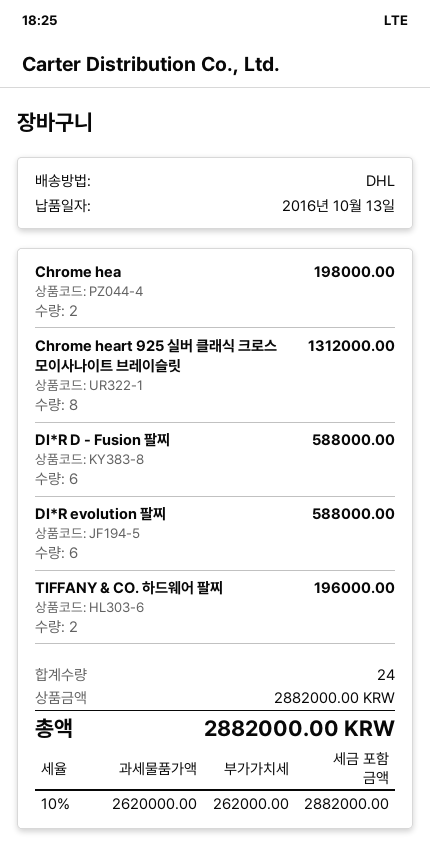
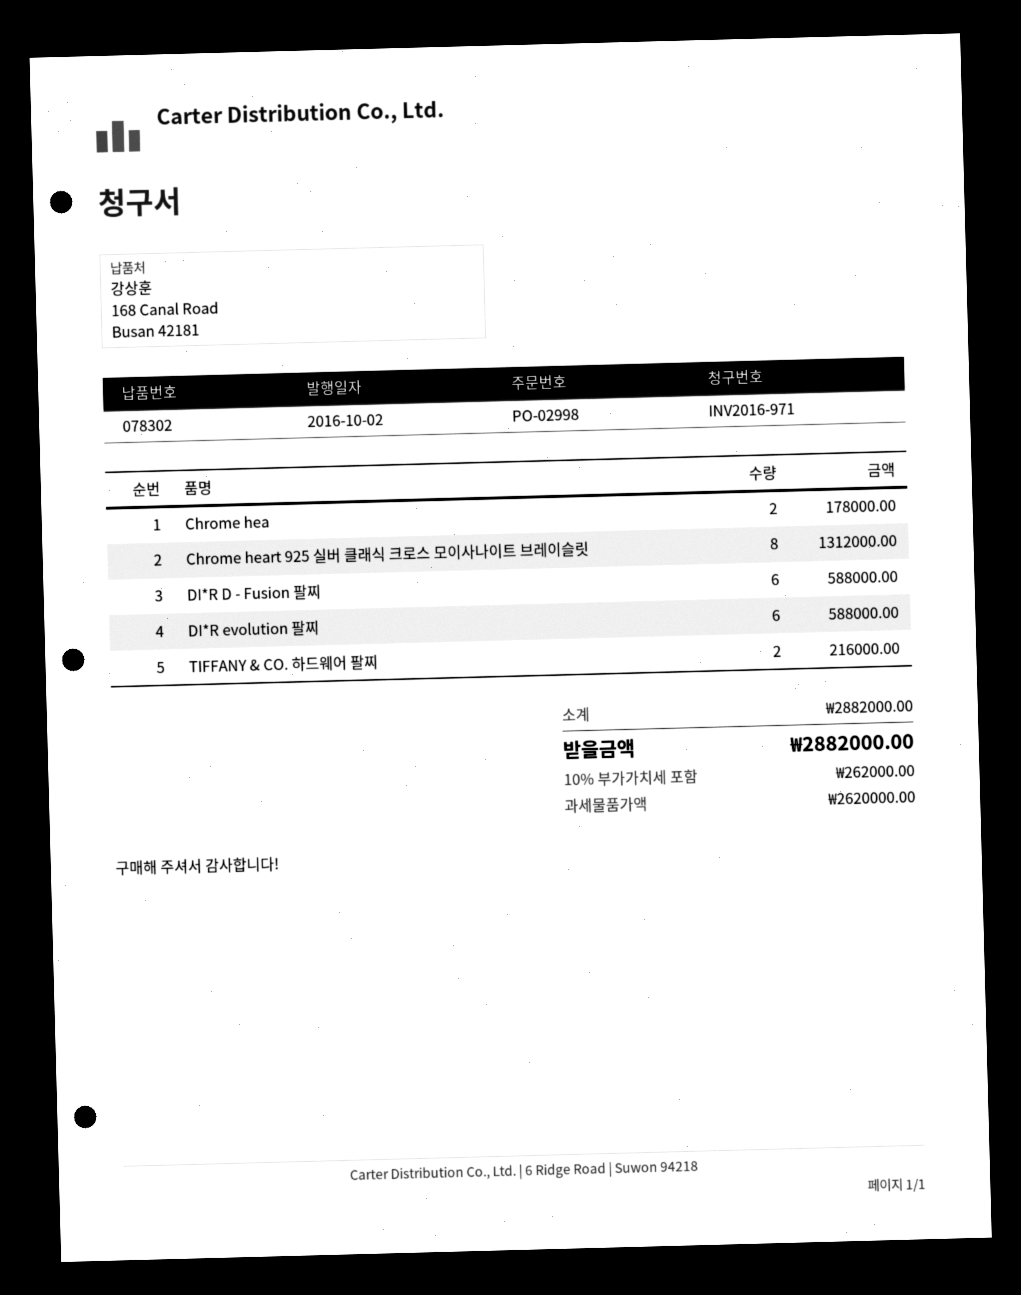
Chrome hea: 2 for 198000.00 -> 2 for 178000.00
TIFFANY & CO. 하드웨어 팔찌: 2 for 196000.00 -> 2 for 216000.00

